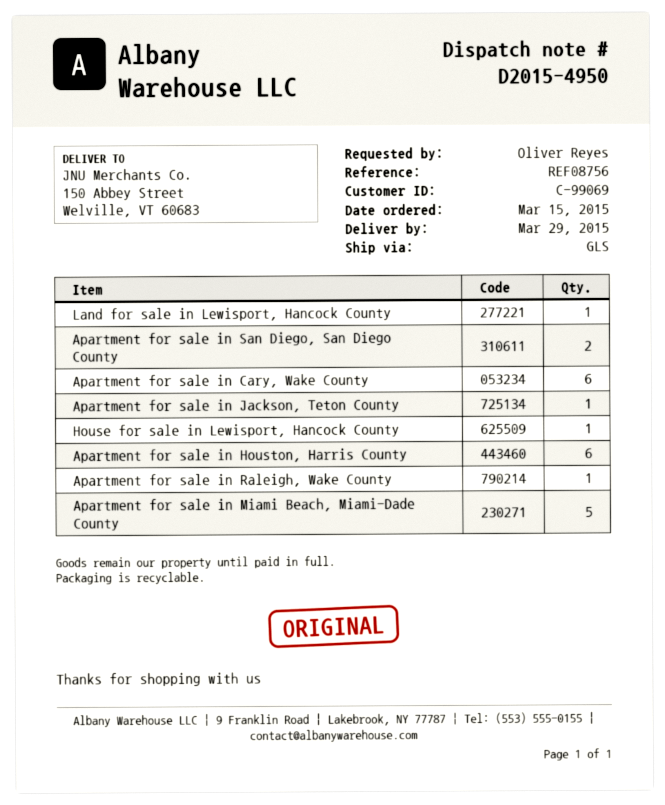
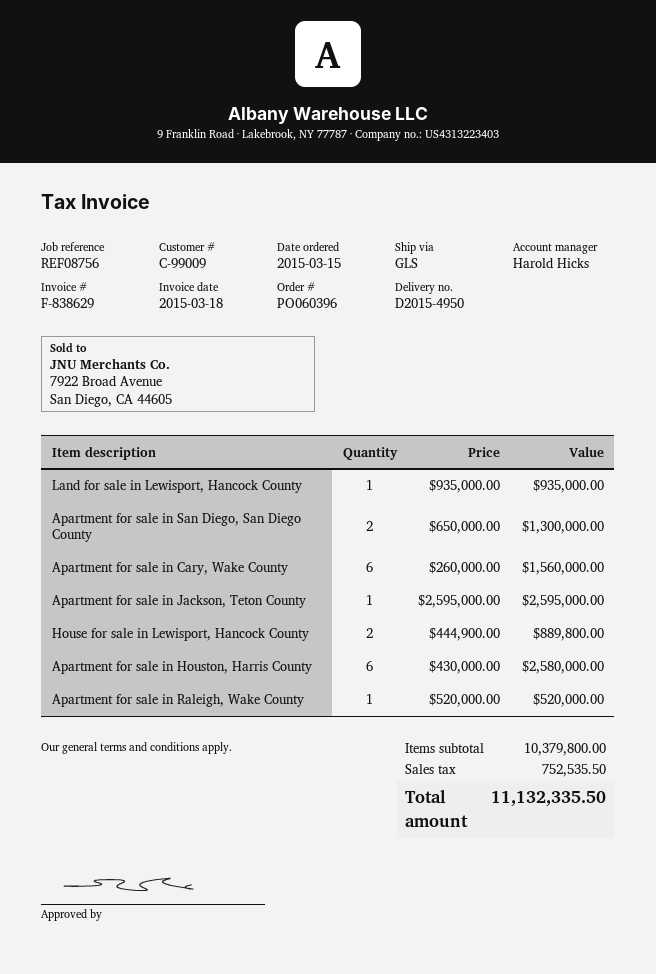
customer number: C-99069 -> C-99009
House for sale in Lewisport, Hancock County: 1 -> 2
Apartment for sale in Miami Beach, Miami-Dade County: 5 -> none

